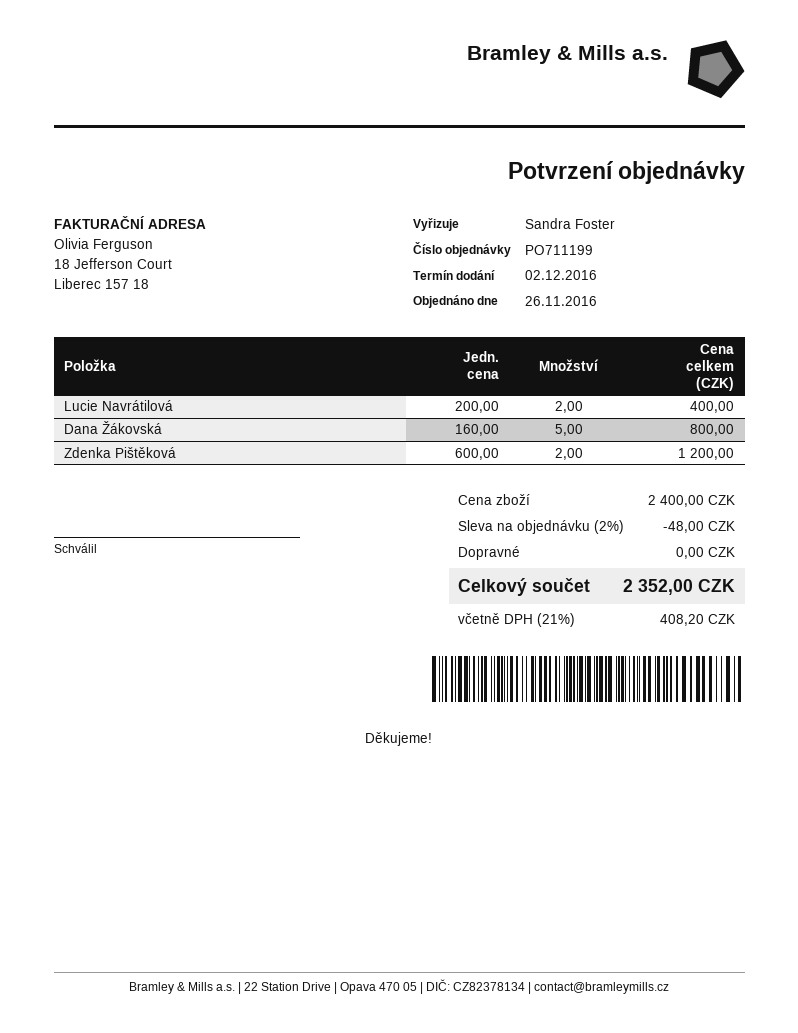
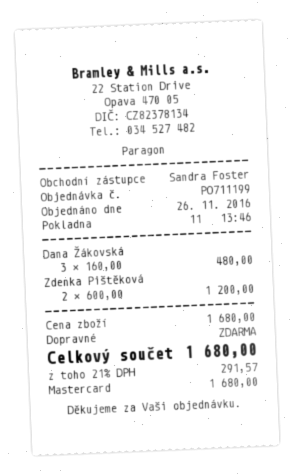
Lucie Navrátilová: 2 x 200.00 = 400.00 -> none
Dana Žákovská: 5 x 160.00 = 800.00 -> 3 x 160.00 = 480.00
subtotal: 2400.00 -> 1680.00
discount: 2% = 48.00 -> none
tax: 21% = 408.20 -> 21% = 291.57
total: 2352.00 -> 1680.00

